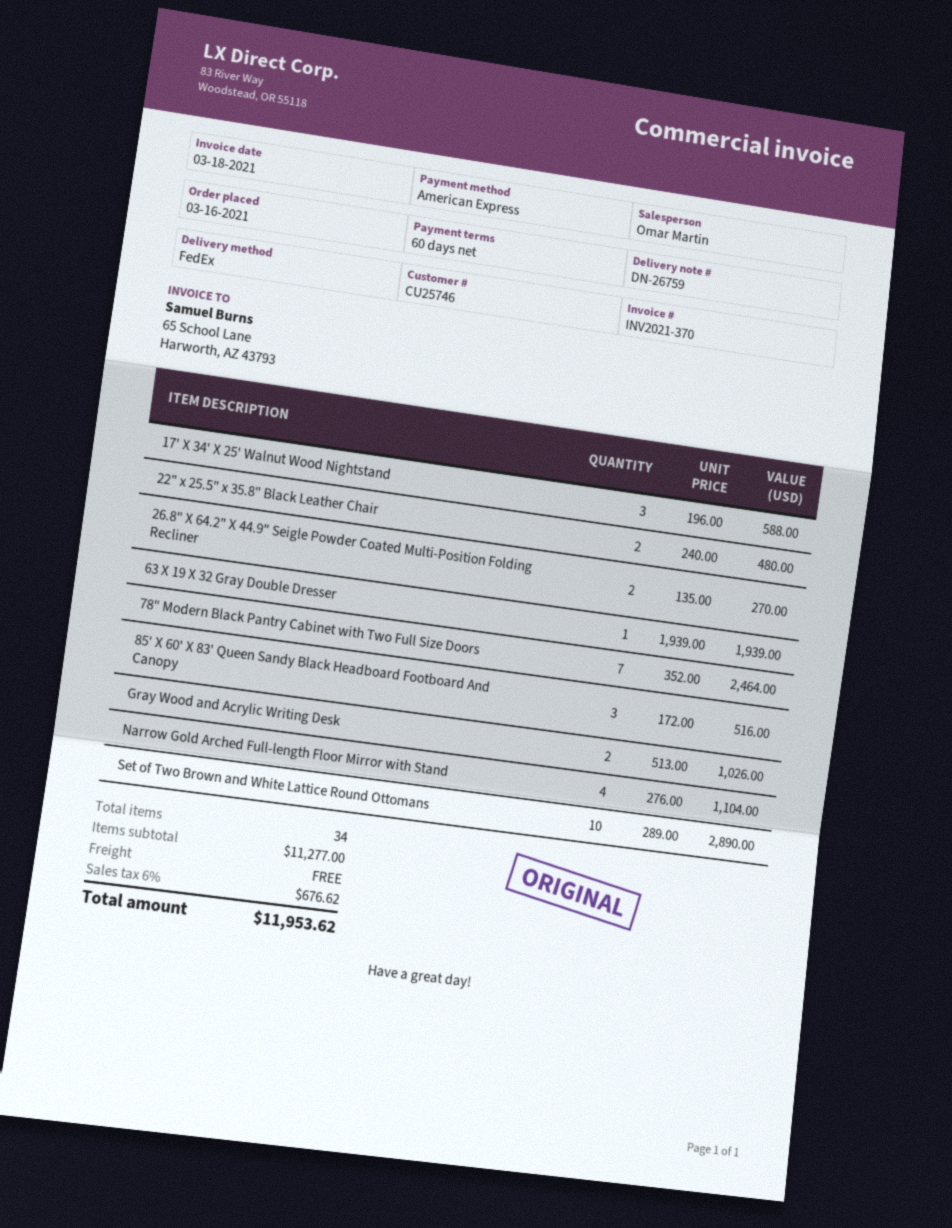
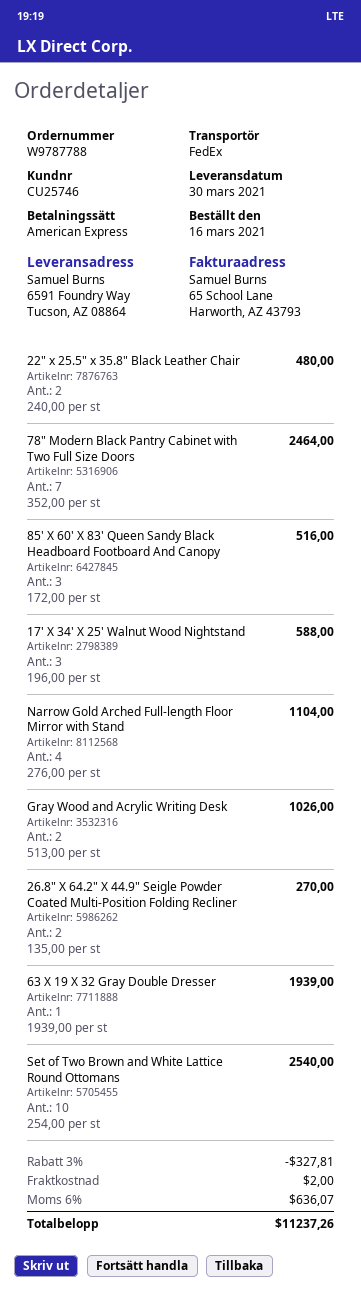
Set of Two Brown and White Lattice Round Ottomans: 10 x 289.00 = 2890.00 -> 10 x 254.00 = 2540.00
discount: none -> 3% = 327.81
shipping: 0.00 -> 2.00
tax: 6% = 676.62 -> 6% = 636.07
total: 11953.62 -> 11237.26

